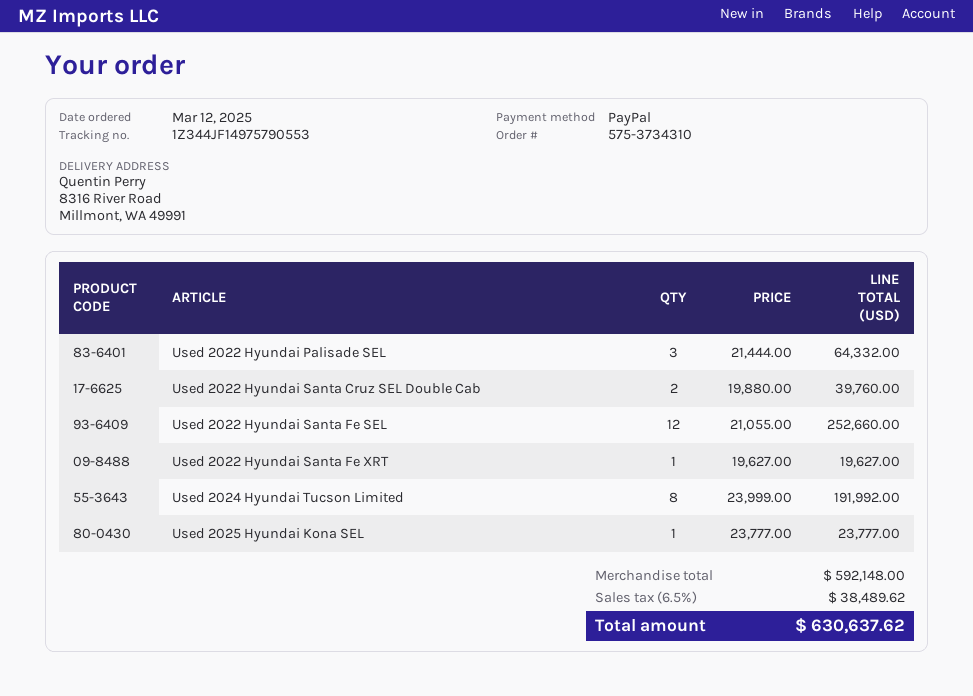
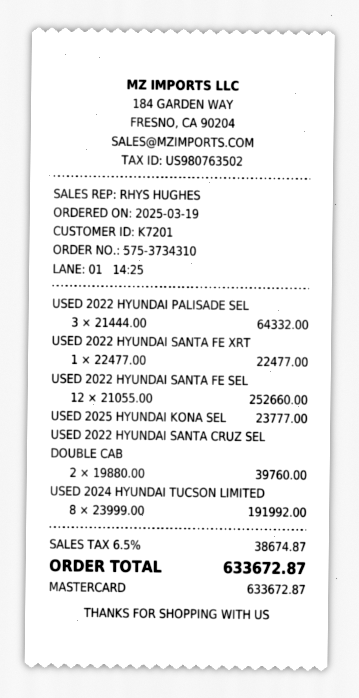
order date: 2025-03-12 -> 2025-03-19
payment method: PayPal -> Mastercard
Used 2022 Hyundai Santa Fe XRT: 1 x 19627.00 = 19627.00 -> 1 x 22477.00 = 22477.00
tax: 6.5% = 38489.62 -> 6.5% = 38674.87
total: 630637.62 -> 633672.87

